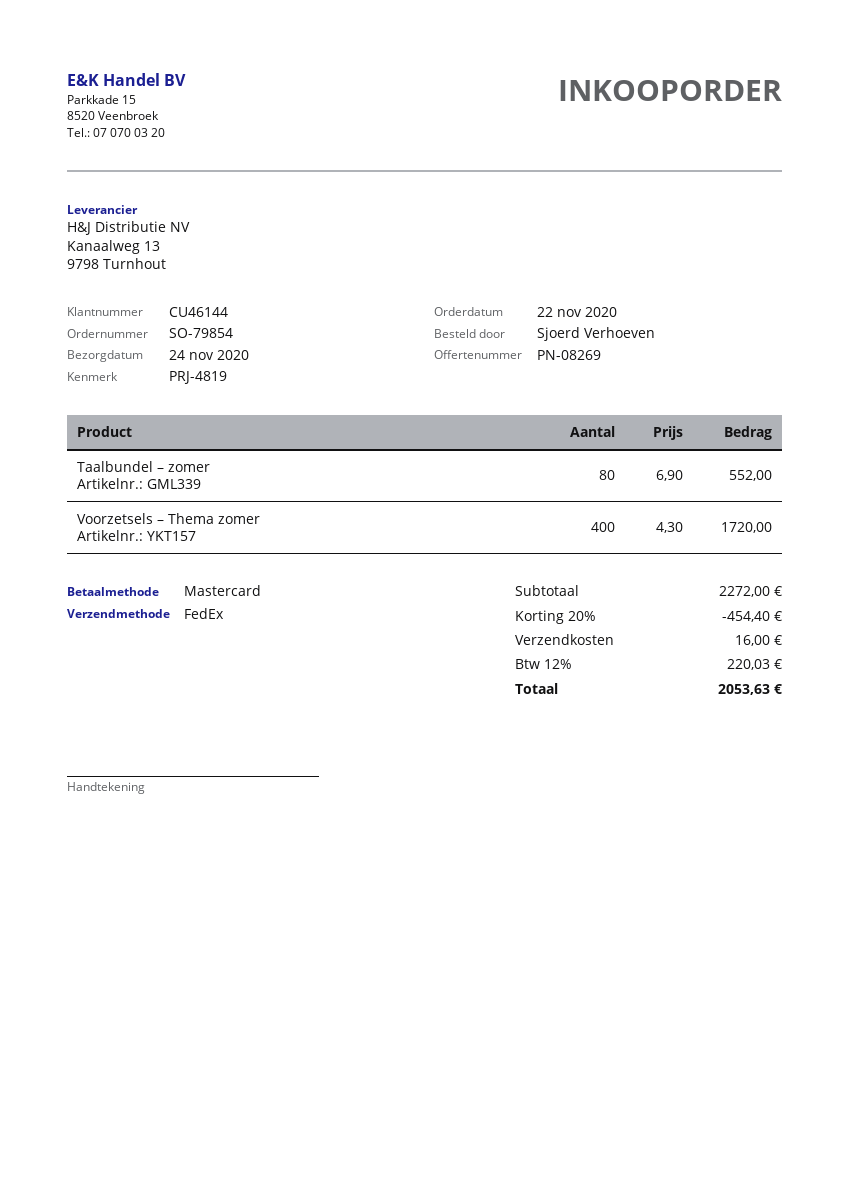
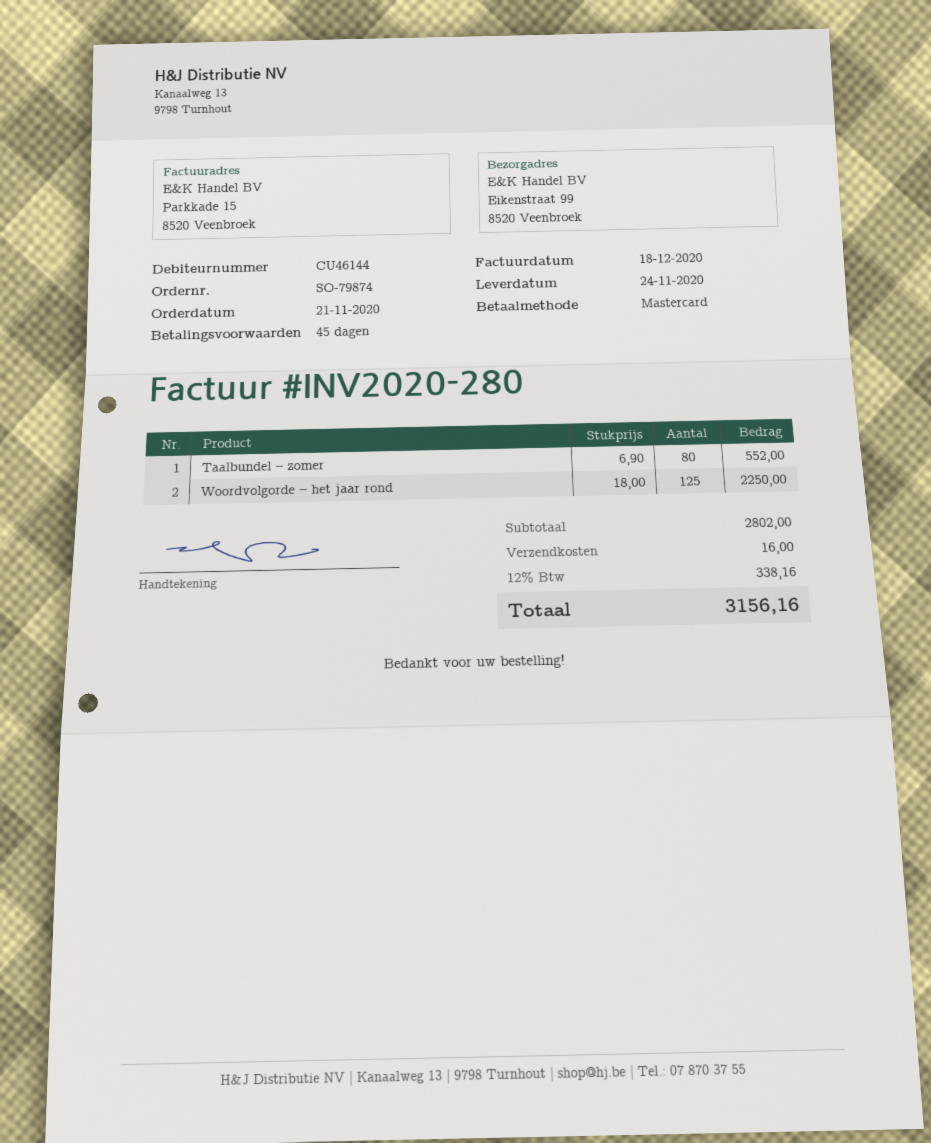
order number: SO-79854 -> SO-79874
order date: 2020-11-22 -> 2020-11-21
Voorzetsels – Thema zomer: 400 x 4.30 = 1720.00 -> none
Woordvolgorde – het jaar rond: none -> 125 x 18.00 = 2250.00
subtotal: 2272.00 -> 2802.00
discount: 20% = 454.40 -> none
tax: 12% = 220.03 -> 12% = 338.16
total: 2053.63 -> 3156.16

